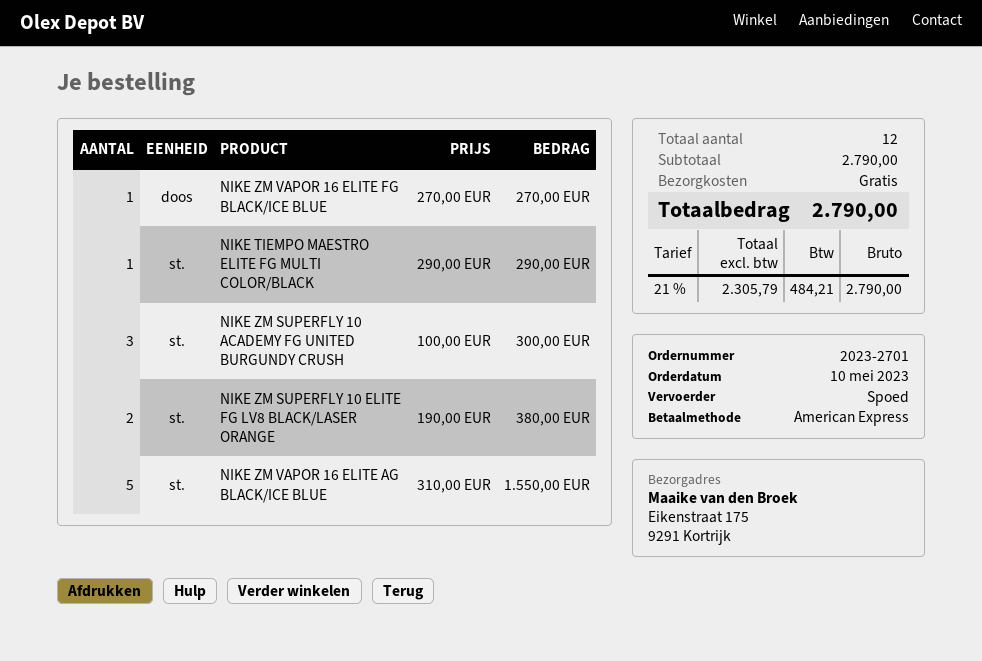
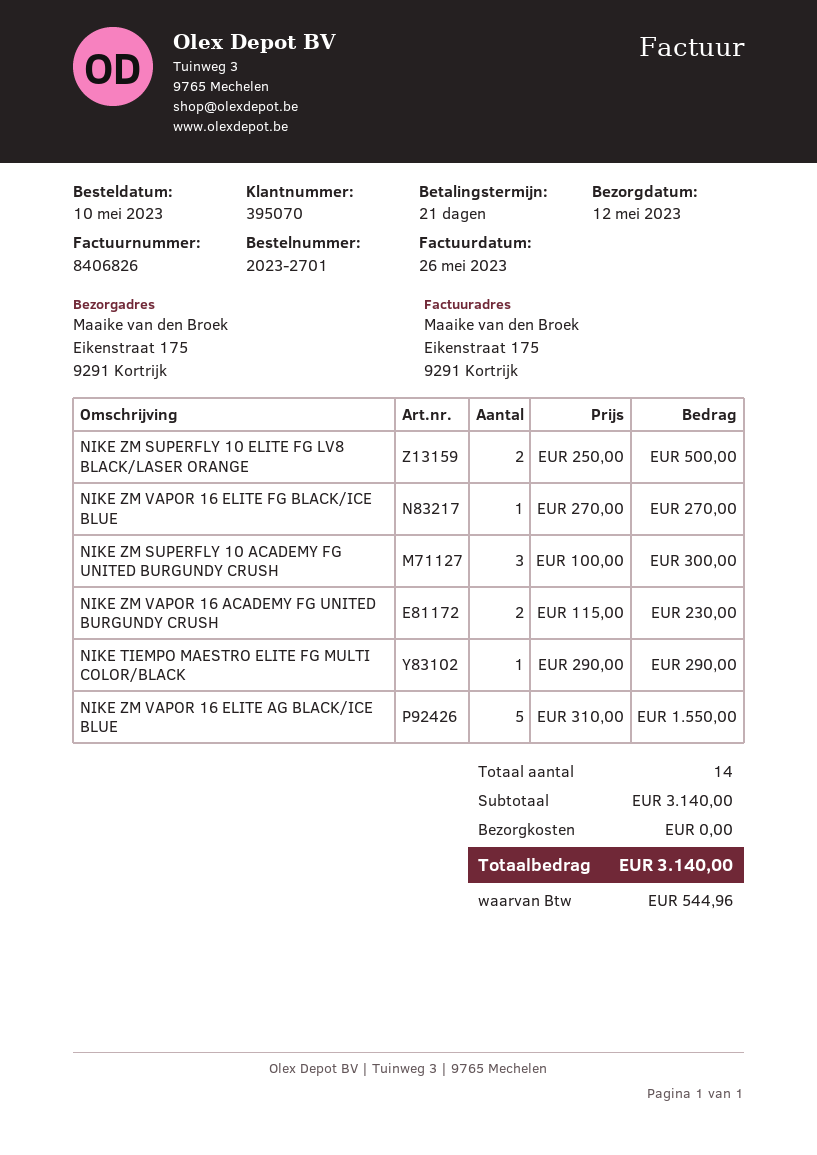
NIKE ZM SUPERFLY 10 ELITE FG LV8 BLACK/LASER ORANGE: 2 x 190.00 = 380.00 -> 2 x 250.00 = 500.00
NIKE ZM VAPOR 16 ACADEMY FG UNITED BURGUNDY CRUSH: none -> 2 x 115.00 = 230.00
total quantity: 12 -> 14
subtotal: 2790.00 -> 3140.00
tax: 484.21 -> 544.96
total: 2790.00 -> 3140.00

